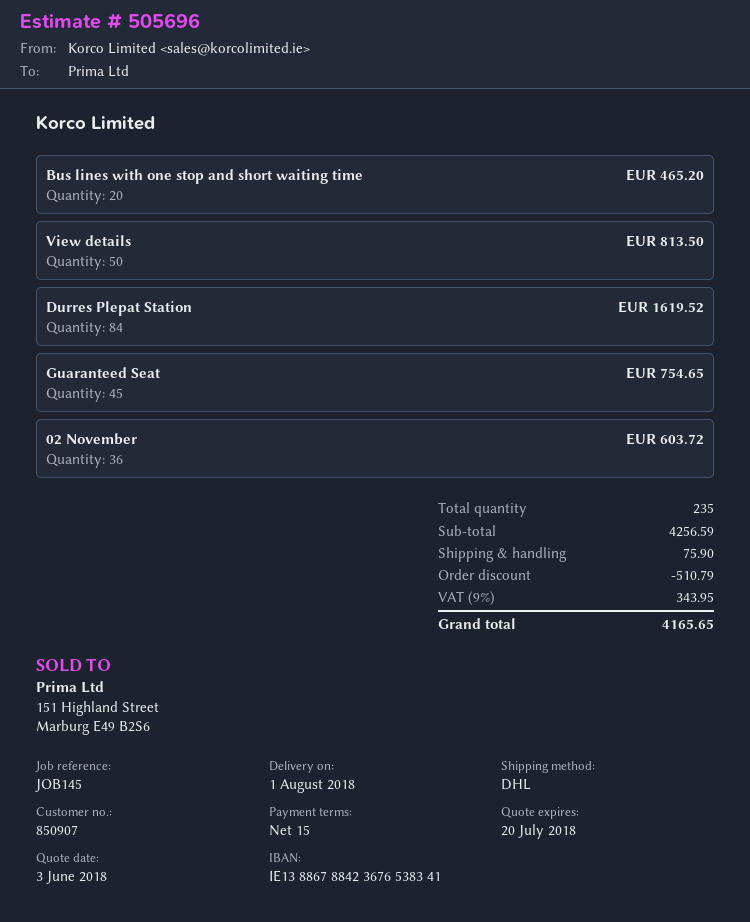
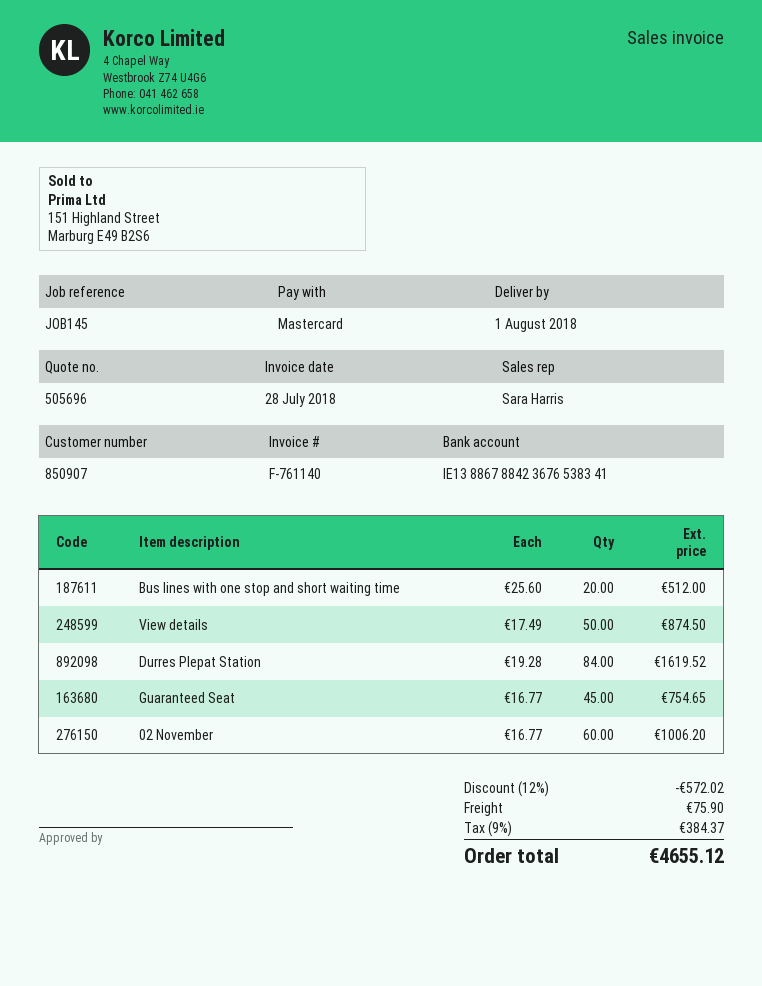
Bus lines with one stop and short waiting time: 20 for 465.20 -> 20 for 512.00
View details: 50 for 813.50 -> 50 for 874.50
02 November: 36 for 603.72 -> 60 for 1006.20
discount: 510.79 -> 572.02
tax: 9% = 343.95 -> 9% = 384.37
total: 4165.65 -> 4655.12

